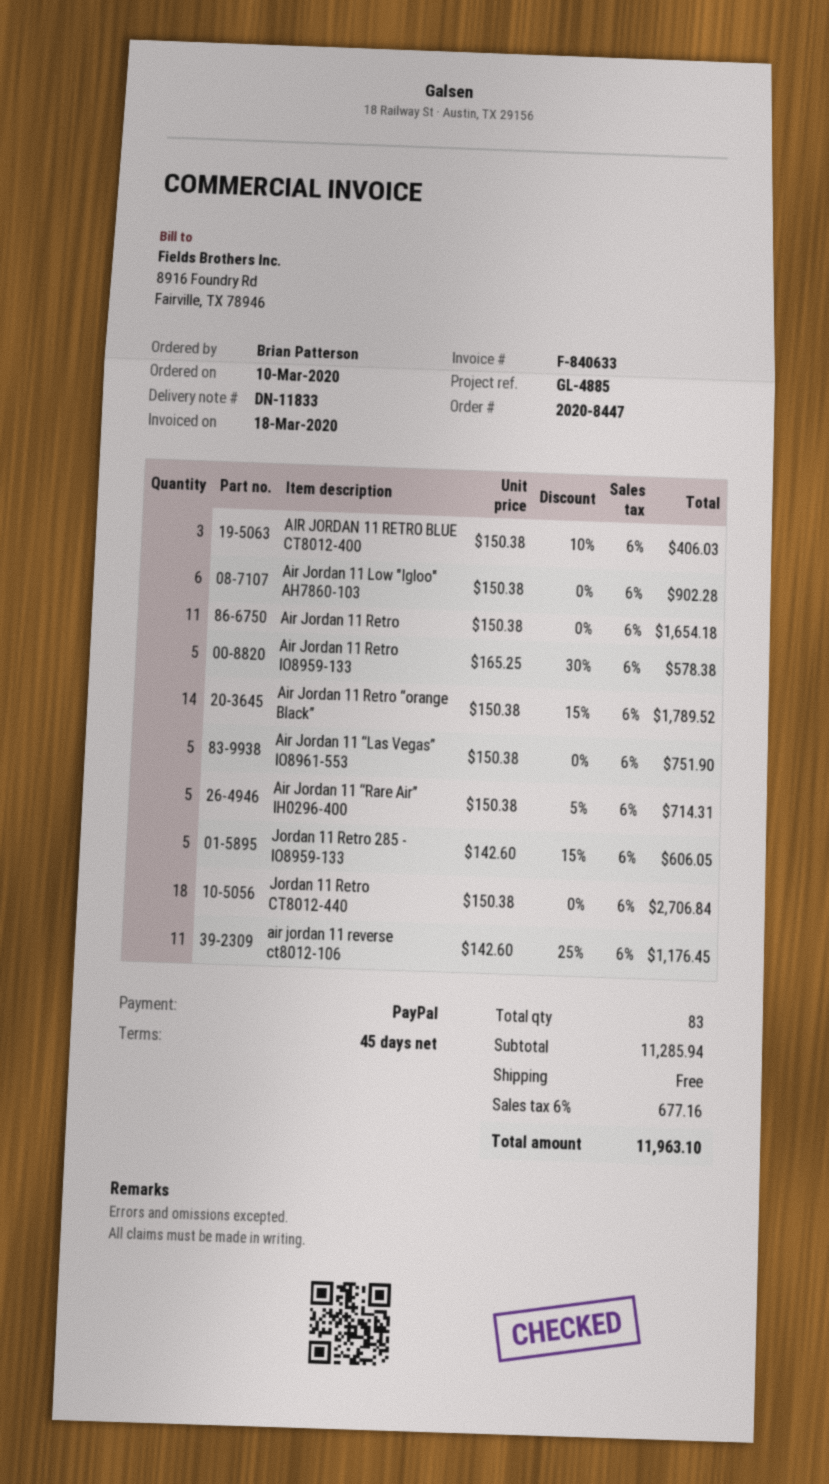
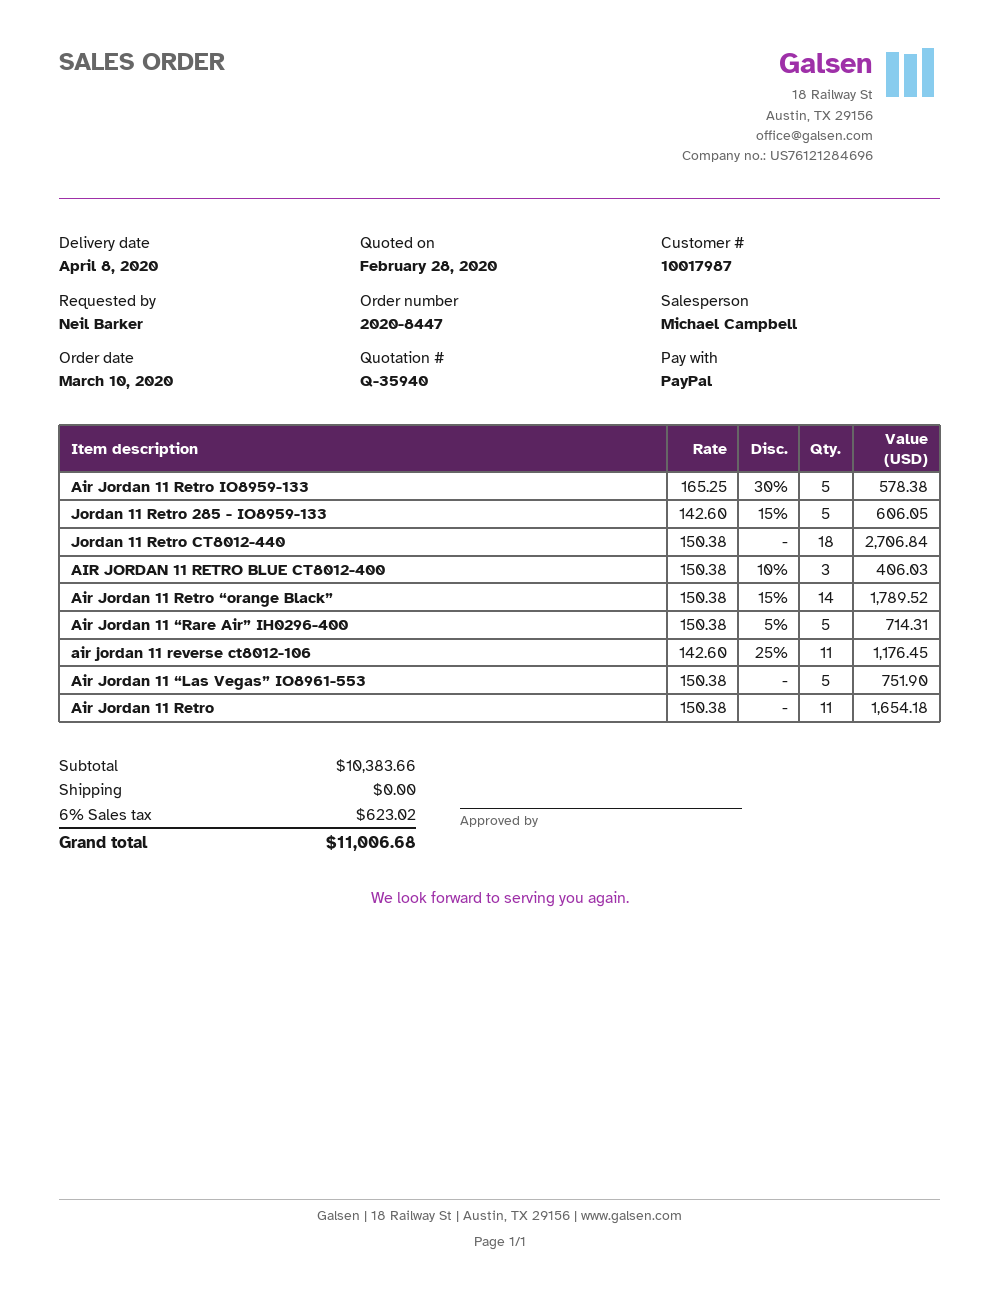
ordered by: Brian Patterson -> Neil Barker
Air Jordan 11 Low "Igloo" AH7860-103: 6 x 150.38 = 902.28 -> none
subtotal: 11285.94 -> 10383.66
tax: 6% = 677.16 -> 6% = 623.02
total: 11963.10 -> 11006.68

